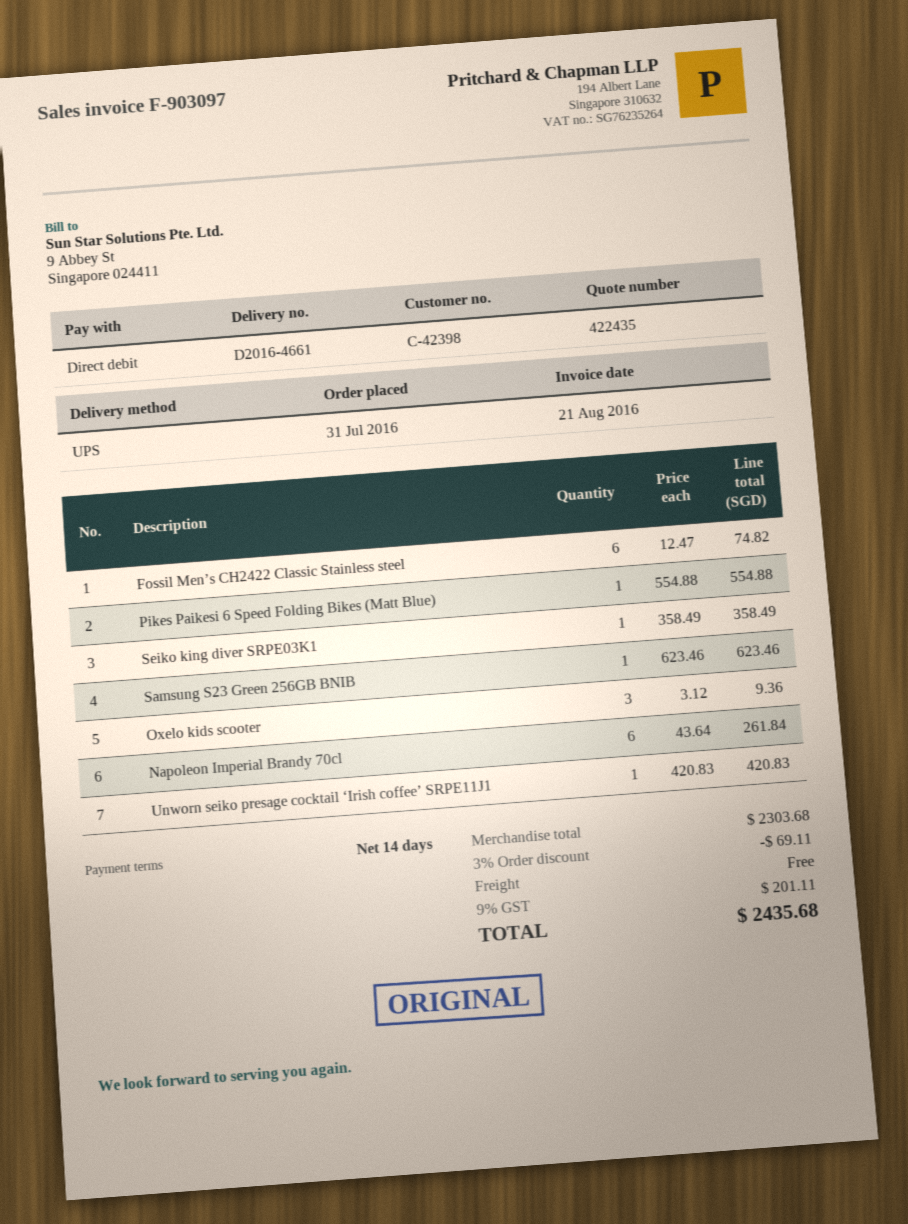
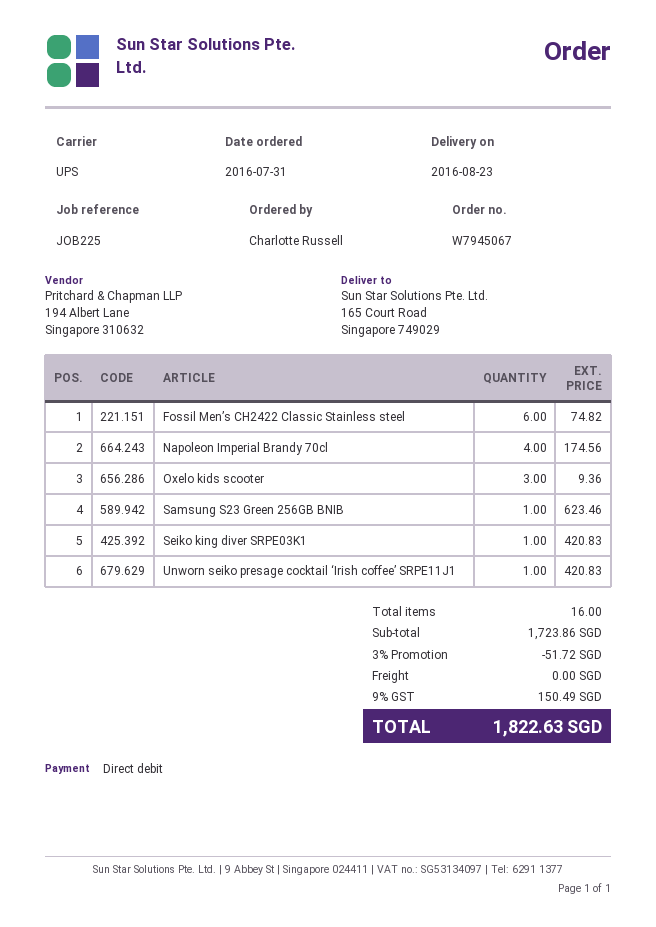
Pikes Paikesi 6 Speed Folding Bikes (Matt Blue): 1 for 554.88 -> none
Seiko king diver SRPE03K1: 1 for 358.49 -> 1 for 420.83
Napoleon Imperial Brandy 70cl: 6 for 261.84 -> 4 for 174.56
subtotal: 2303.68 -> 1723.86
discount: 3% = 69.11 -> 3% = 51.72
tax: 9% = 201.11 -> 9% = 150.49
total: 2435.68 -> 1822.63

